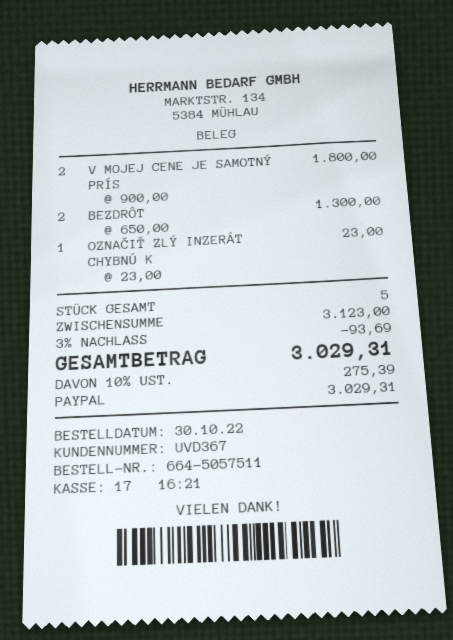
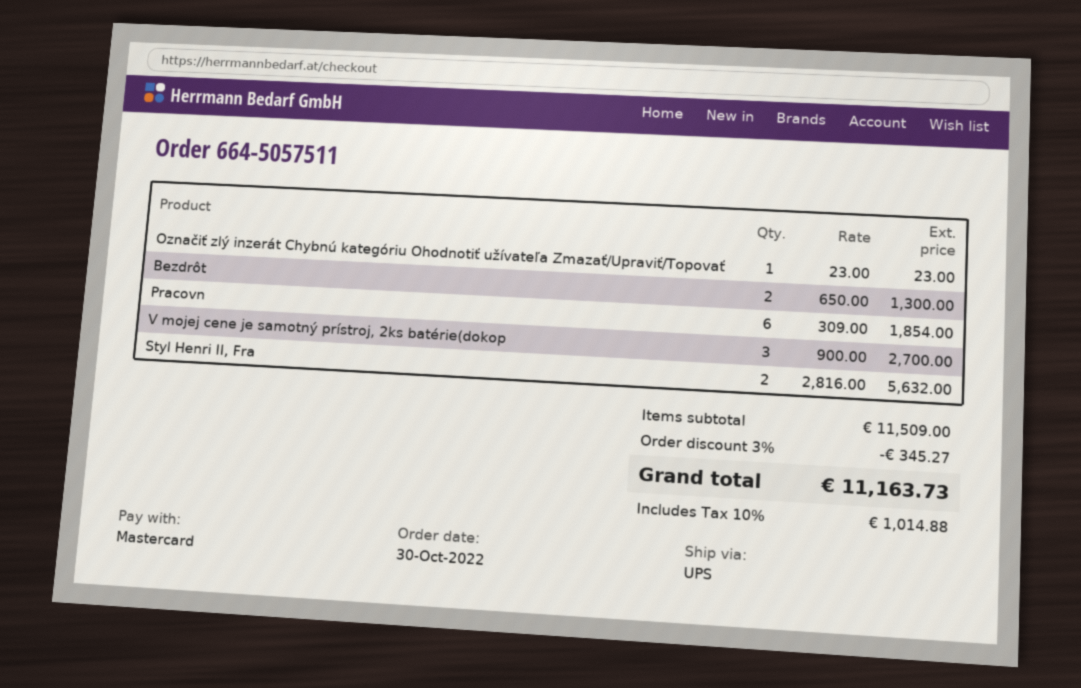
payment method: PayPal -> Mastercard
V MOJEJ CENE JE SAMOTNÝ PRÍS: 2 x 900.00 = 1800.00 -> 3 x 900.00 = 2700.00
Pracovn: none -> 6 x 309.00 = 1854.00
Styl Henri II, Fra: none -> 2 x 2816.00 = 5632.00
subtotal: 3123.00 -> 11509.00
discount: 3% = 93.69 -> 3% = 345.27
tax: 10% = 275.39 -> 10% = 1014.88
total: 3029.31 -> 11163.73

